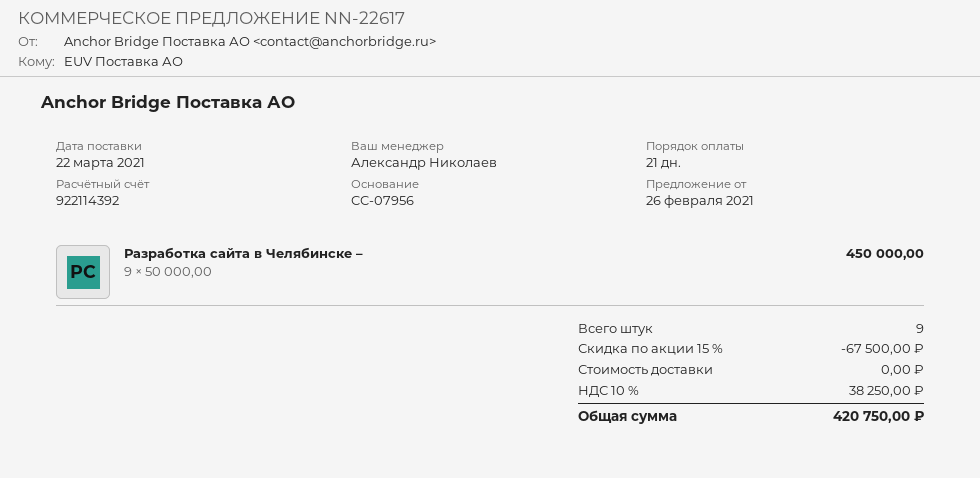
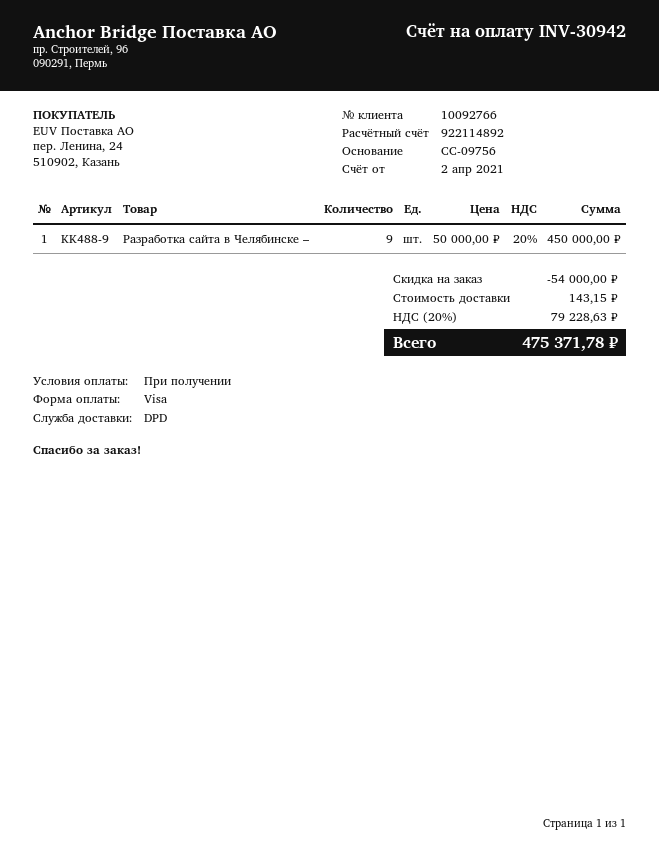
payment terms: 21 days -> on receipt
reference: CC-07956 -> CC-09756
bank account: 922114392 -> 922114892
discount: 67500.00 -> 54000.00
shipping: 0.00 -> 143.15
tax: 10% = 38250.00 -> 20% = 79228.63
total: 420750.00 -> 475371.78

